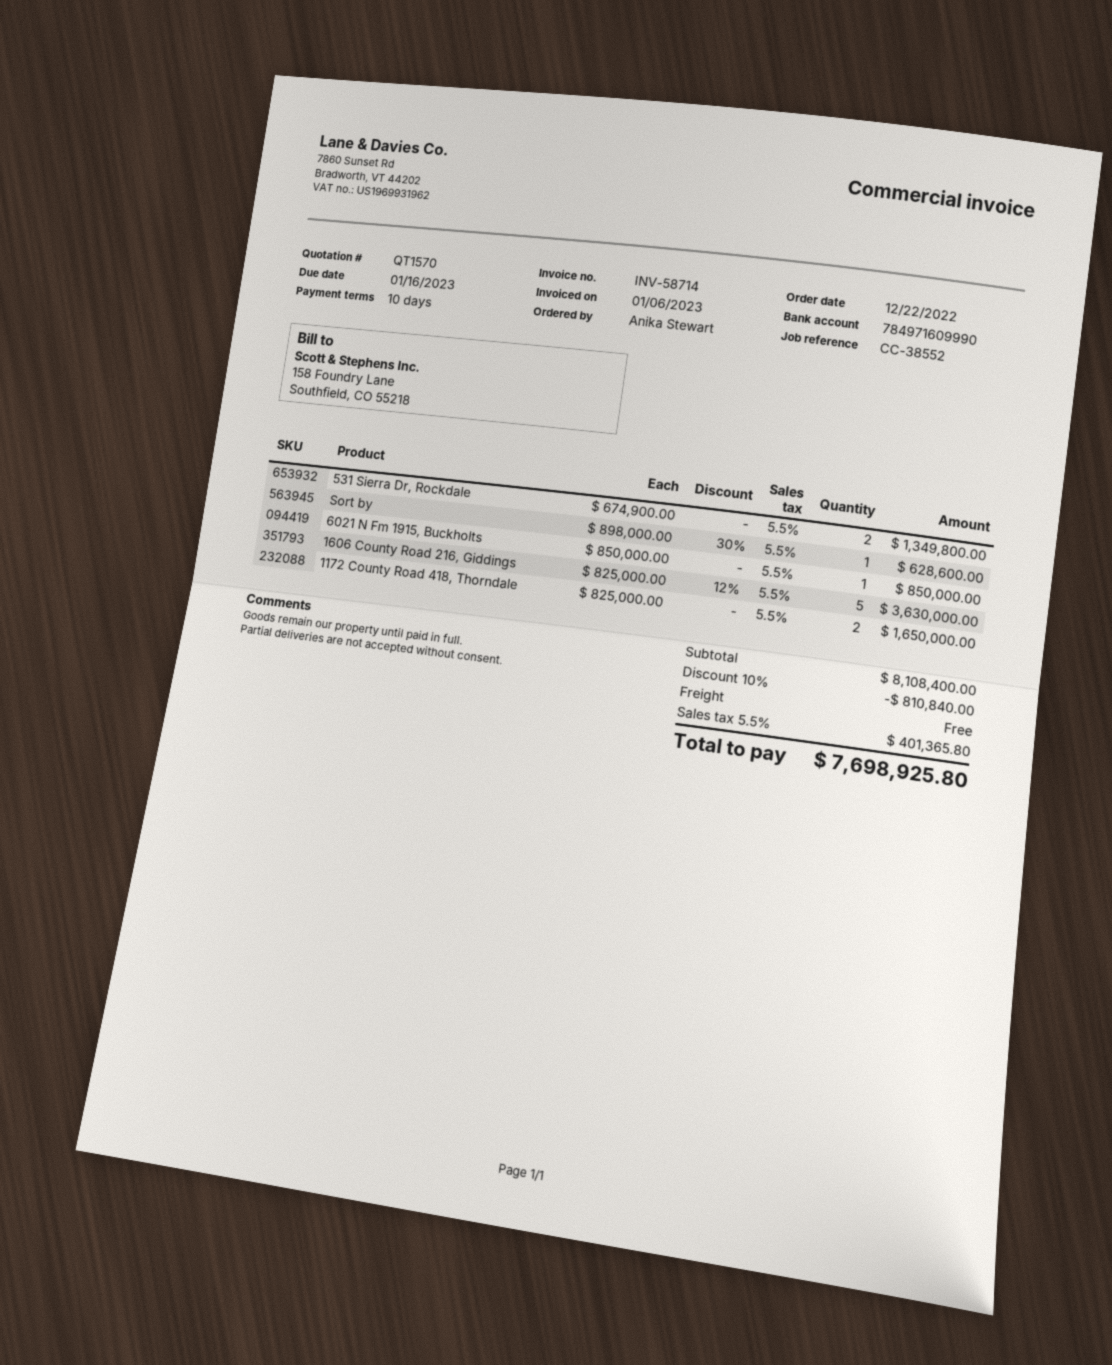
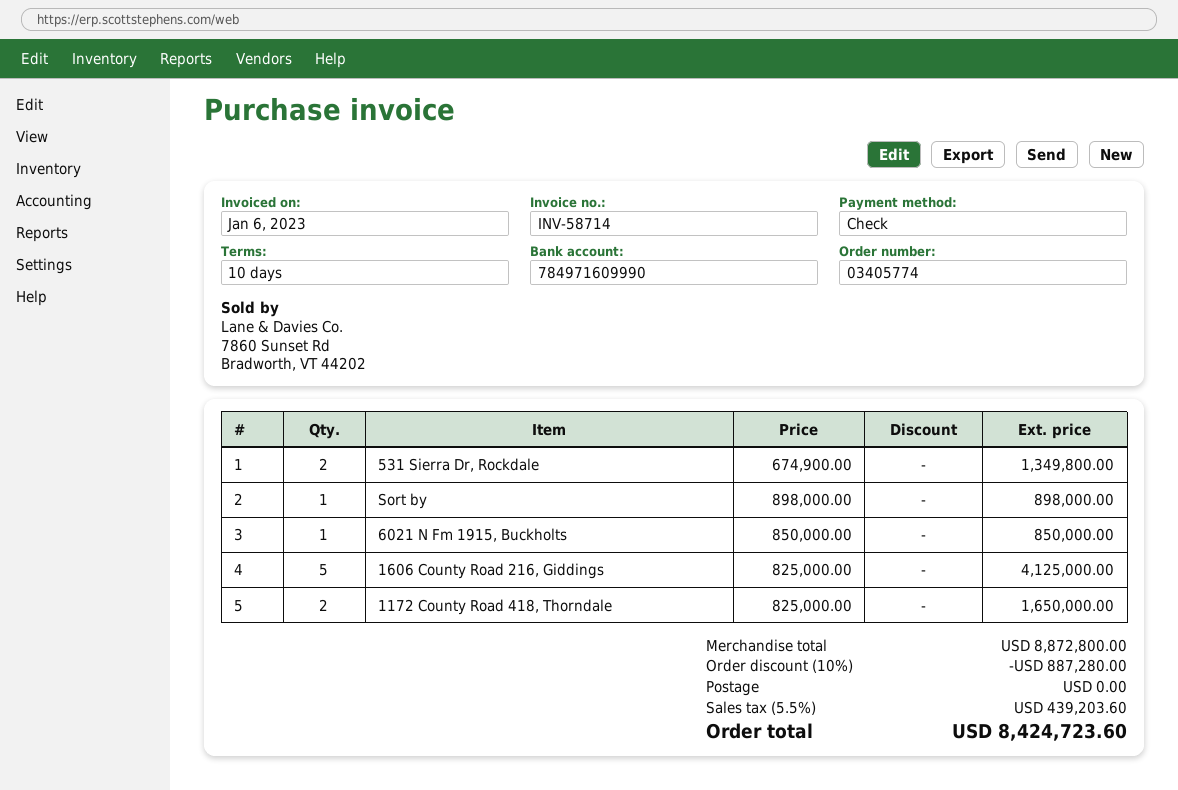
Sort by: 1 x 898000.00 - 30% = 628600.00 -> 1 x 898000.00 = 898000.00
1606 County Road 216, Giddings: 5 x 825000.00 - 12% = 3630000.00 -> 5 x 825000.00 = 4125000.00
subtotal: 8108400.00 -> 8872800.00
discount: 10% = 810840.00 -> 10% = 887280.00
tax: 5.5% = 401365.80 -> 5.5% = 439203.60
total: 7698925.80 -> 8424723.60

